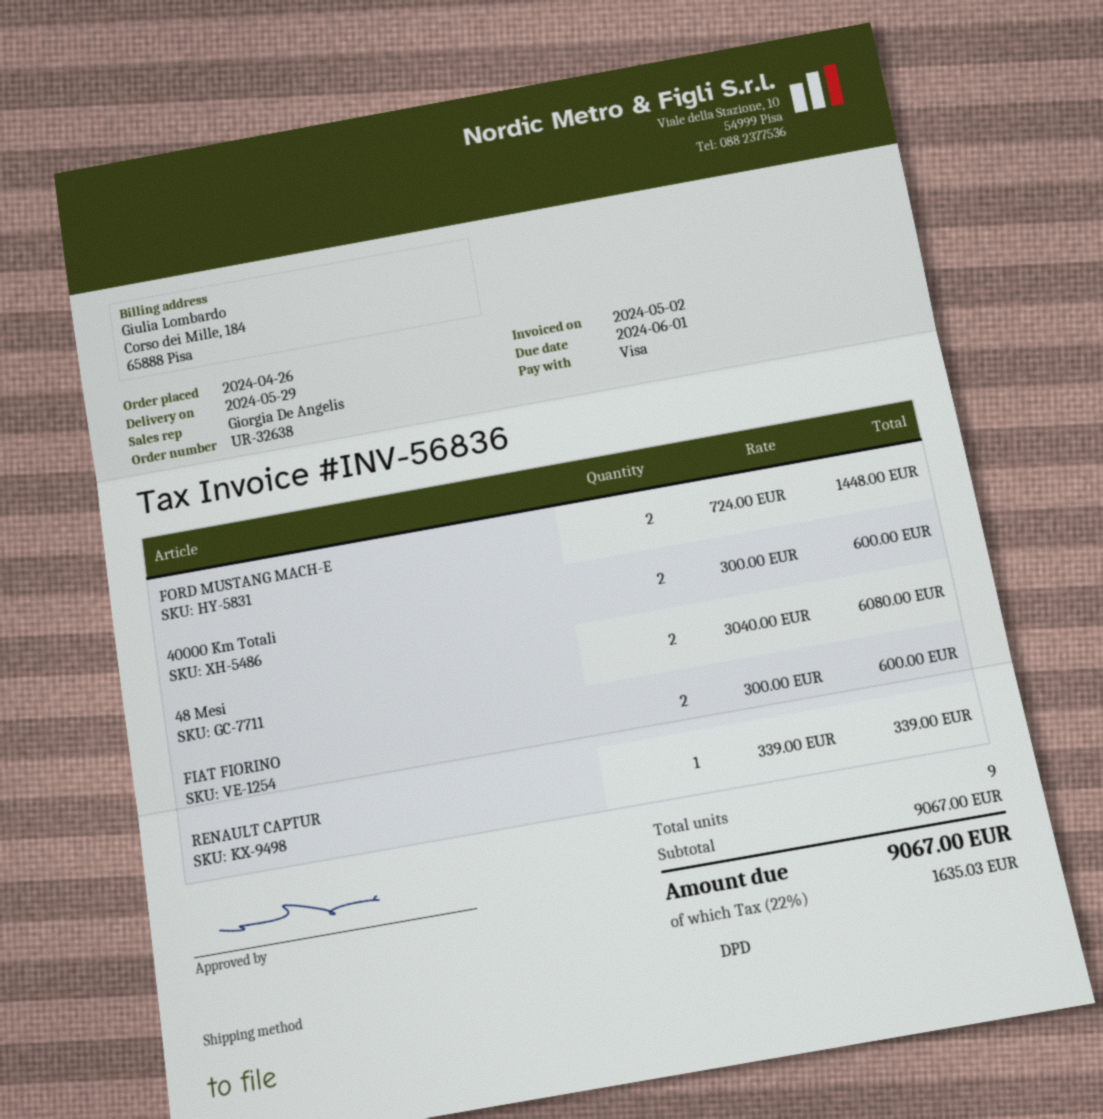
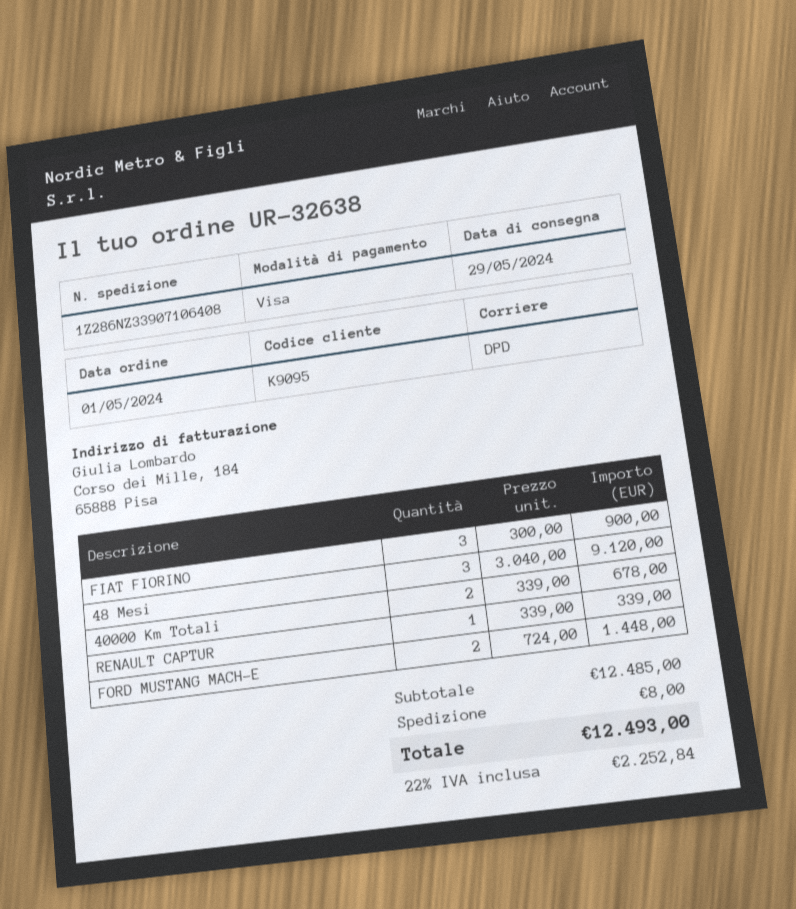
order date: 2024-04-26 -> 2024-05-01
40000 Km Totali: 2 x 300.00 = 600.00 -> 2 x 339.00 = 678.00
48 Mesi: 2 x 3040.00 = 6080.00 -> 3 x 3040.00 = 9120.00
FIAT FIORINO: 2 x 300.00 = 600.00 -> 3 x 300.00 = 900.00
subtotal: 9067.00 -> 12485.00
shipping: none -> 8.00
tax: 22% = 1635.03 -> 22% = 2252.84
total: 9067.00 -> 12493.00

